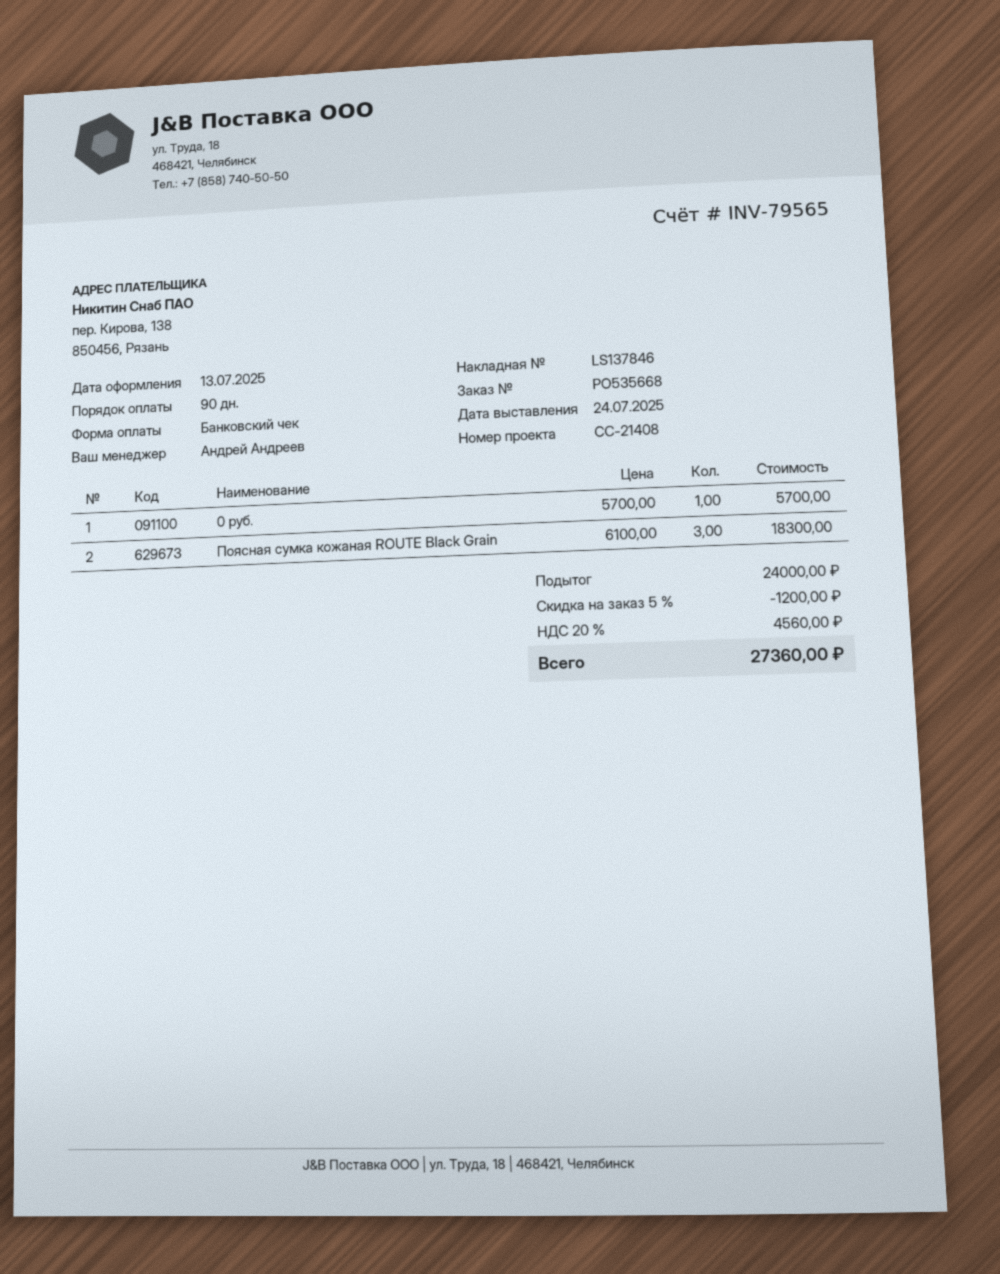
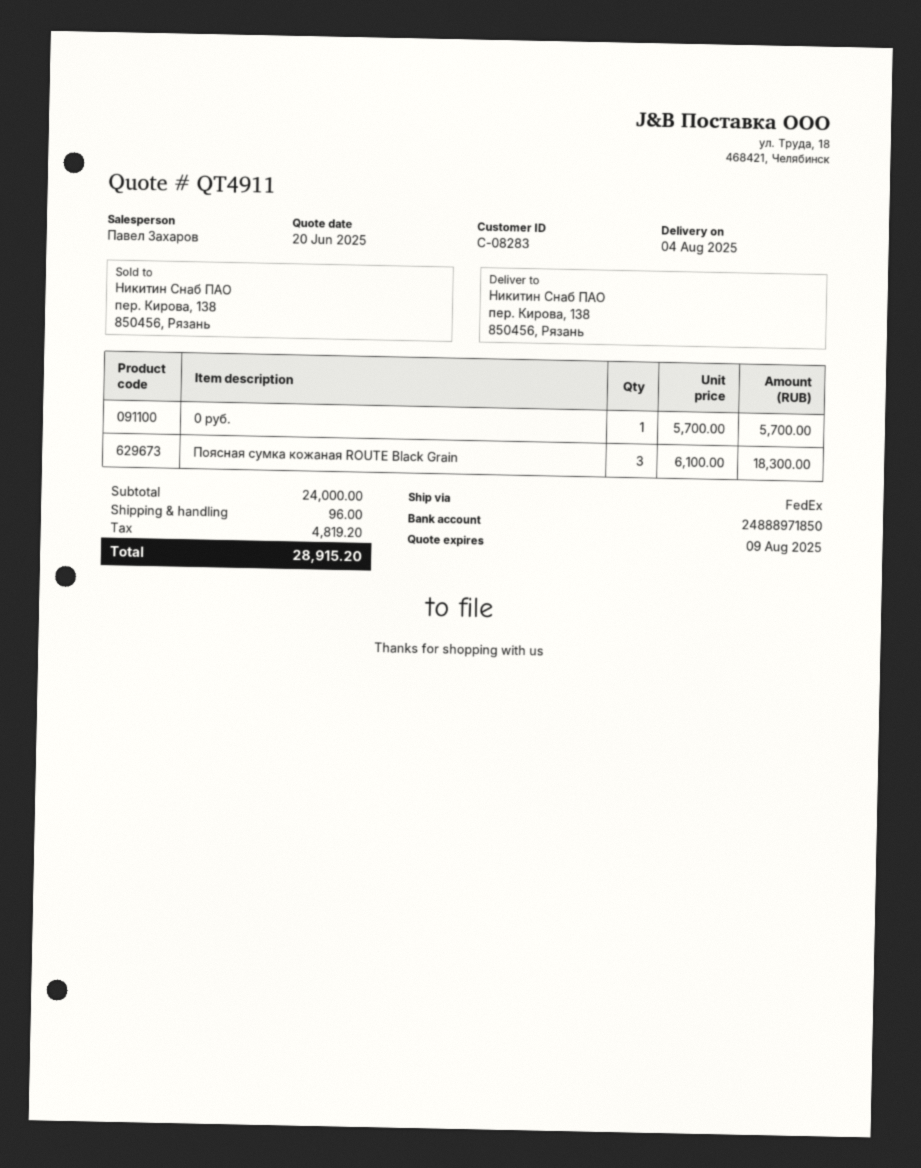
sales rep: Андрей Андреев -> Павел Захаров
discount: 5% = 1200.00 -> none
shipping: none -> 96.00
tax: 4560.00 -> 4819.20
total: 27360.00 -> 28915.20

